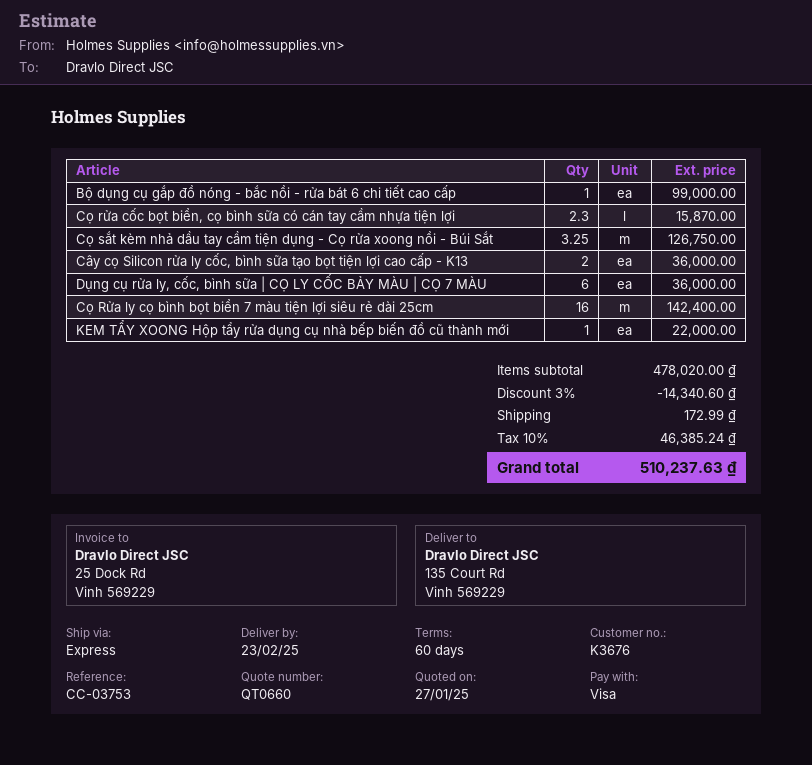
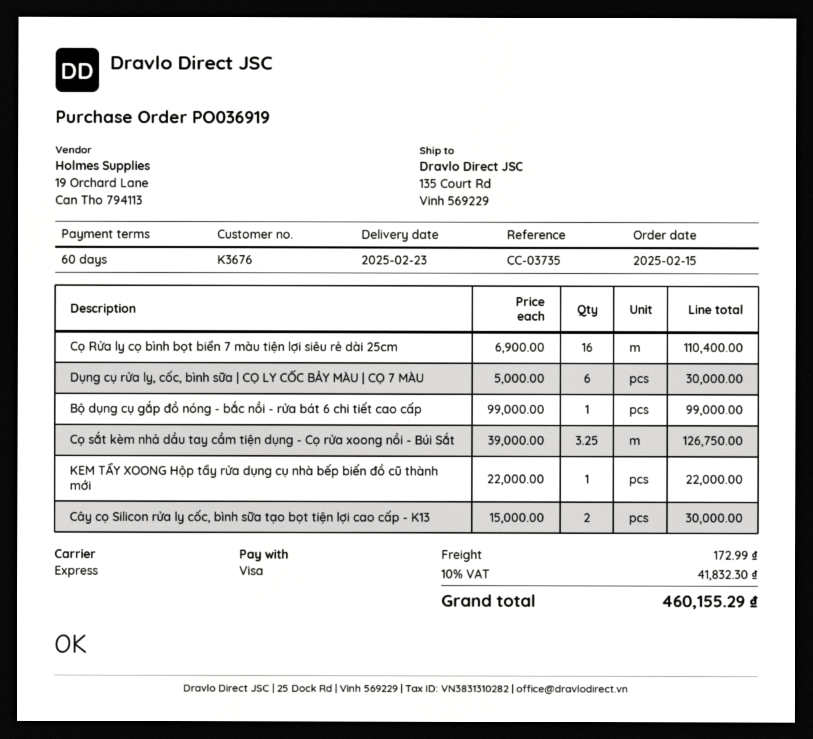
reference: CC-03753 -> CC-03735
Cọ rửa cốc bọt biển, cọ bình sữa có cán tay cầm nhựa tiện lợi: 2.3 for 15870.00 -> none
Cây cọ Silicon rửa ly cốc, bình sữa tạo bọt tiện lợi cao cấp - K13: 2 for 36000.00 -> 2 for 30000.00
Dụng cụ rửa ly, cốc, bình sữa | CỌ LY CỐC BẢY MÀU | CỌ 7 MÀU: 6 for 36000.00 -> 6 for 30000.00
Cọ Rửa ly cọ bình bọt biển 7 màu tiện lợi siêu rẻ dài 25cm: 16 for 142400.00 -> 16 for 110400.00
discount: 3% = 14340.60 -> none
tax: 10% = 46385.24 -> 10% = 41832.30
total: 510237.63 -> 460155.29

